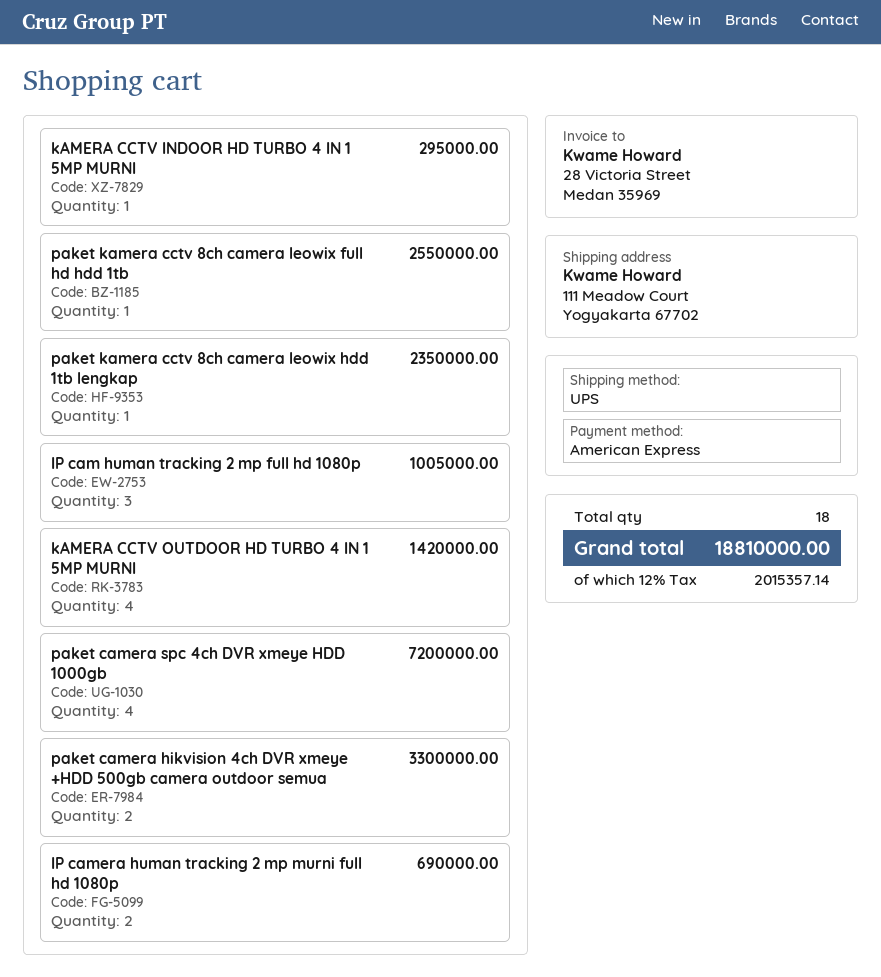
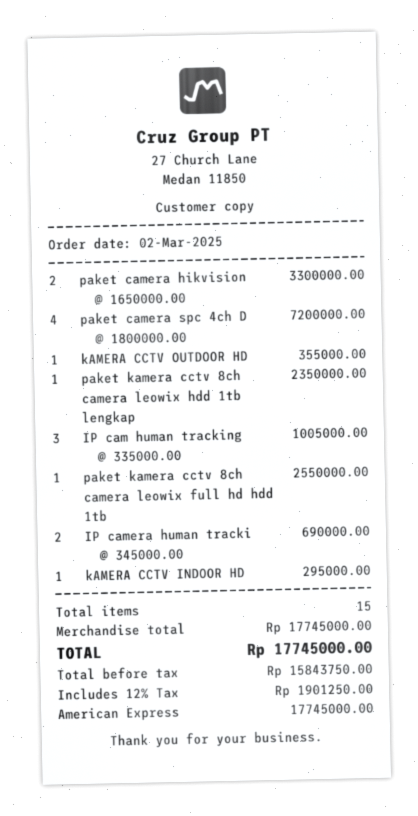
kAMERA CCTV OUTDOOR HD TURBO 4 IN 1 5MP MURNI: 4 for 1420000.00 -> 1 for 355000.00
total quantity: 18 -> 15
tax: 12% = 2015357.14 -> 12% = 1901250.00
total: 18810000.00 -> 17745000.00

